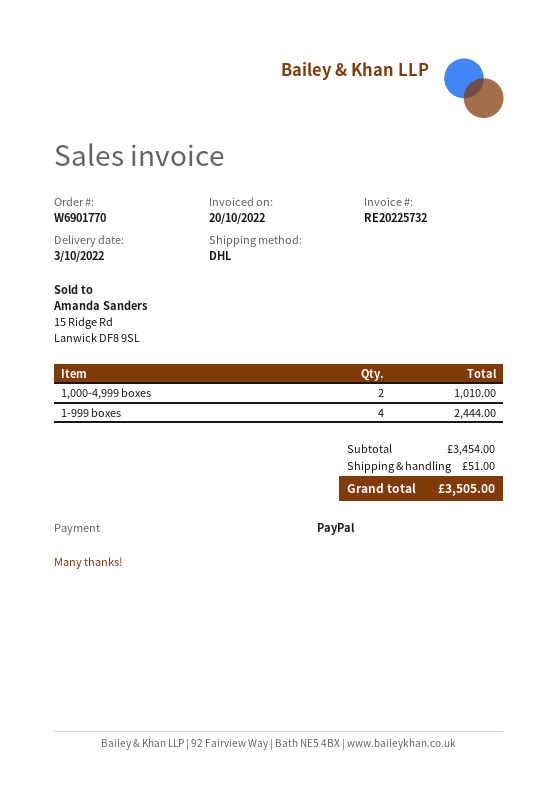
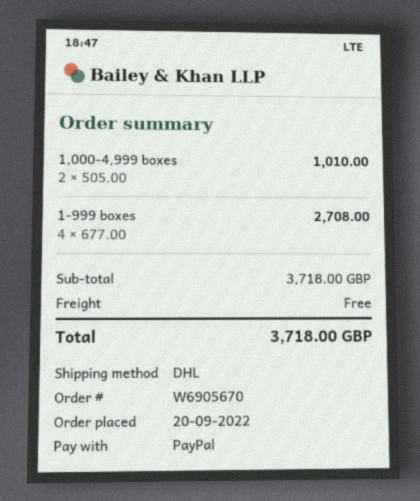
order number: W6901770 -> W6905670
1-999 boxes: 4 for 2444.00 -> 4 for 2708.00
subtotal: 3454.00 -> 3718.00
shipping: 51.00 -> 0.00
total: 3505.00 -> 3718.00

